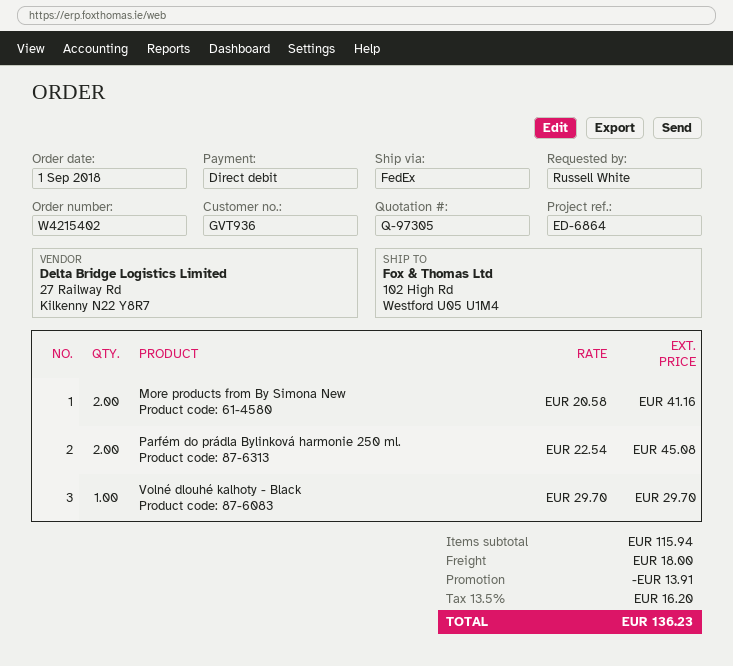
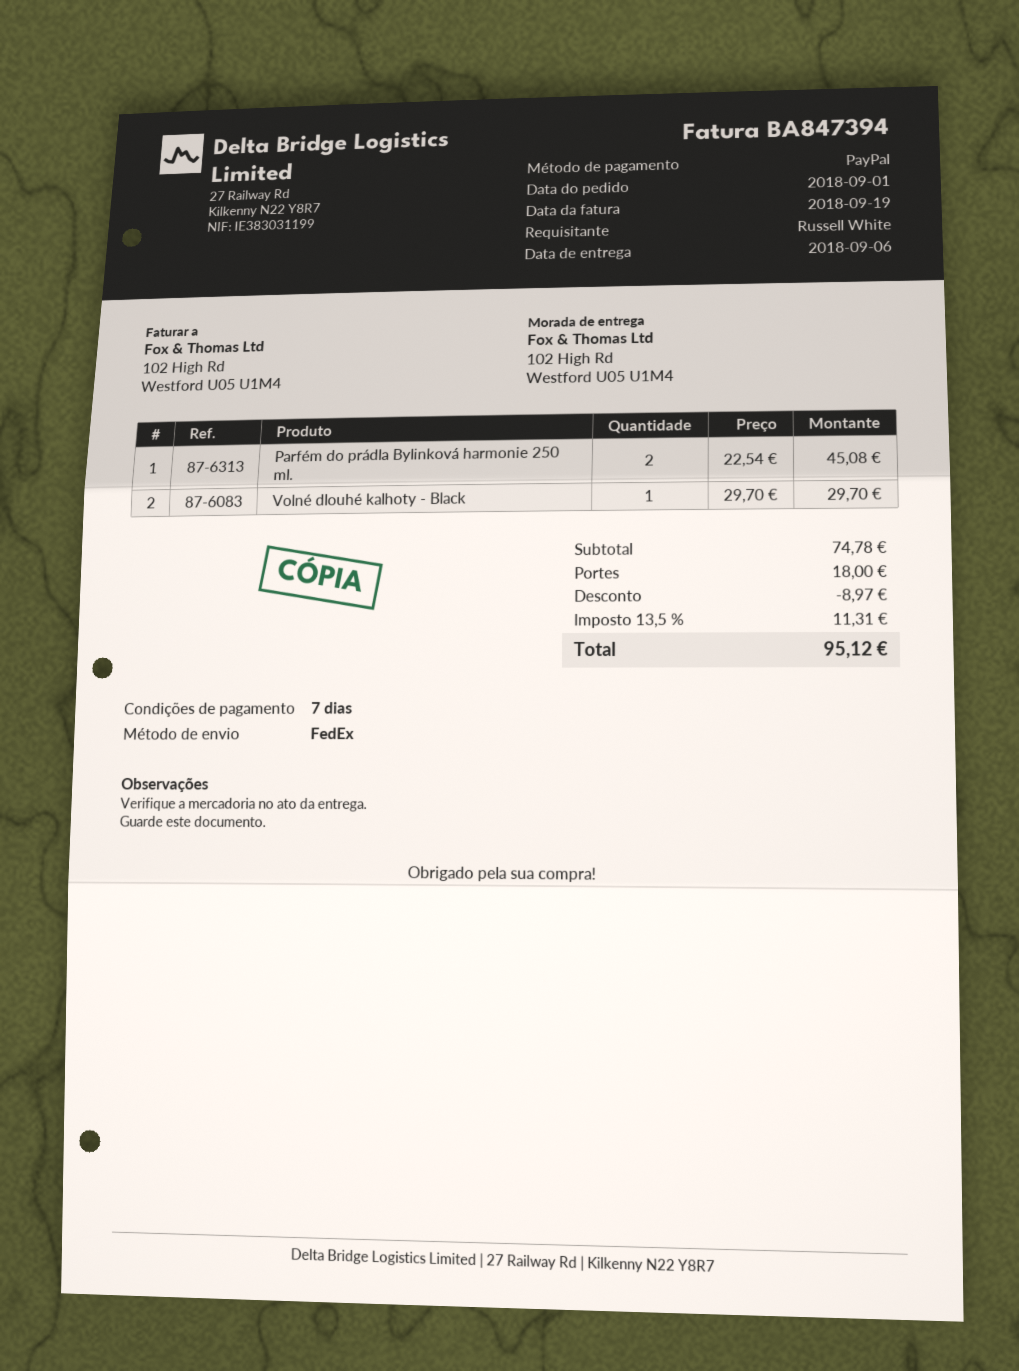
payment method: direct debit -> PayPal
More products from By Simona New: 2 x 20.58 = 41.16 -> none
subtotal: 115.94 -> 74.78
discount: 13.91 -> 8.97
tax: 13.5% = 16.20 -> 13.5% = 11.31
total: 136.23 -> 95.12

